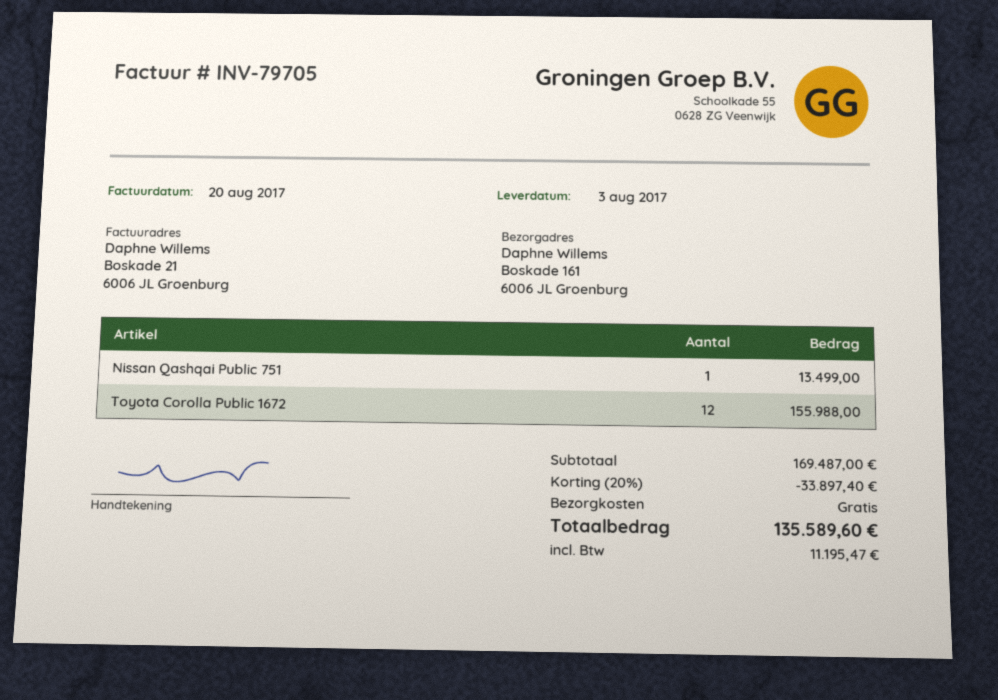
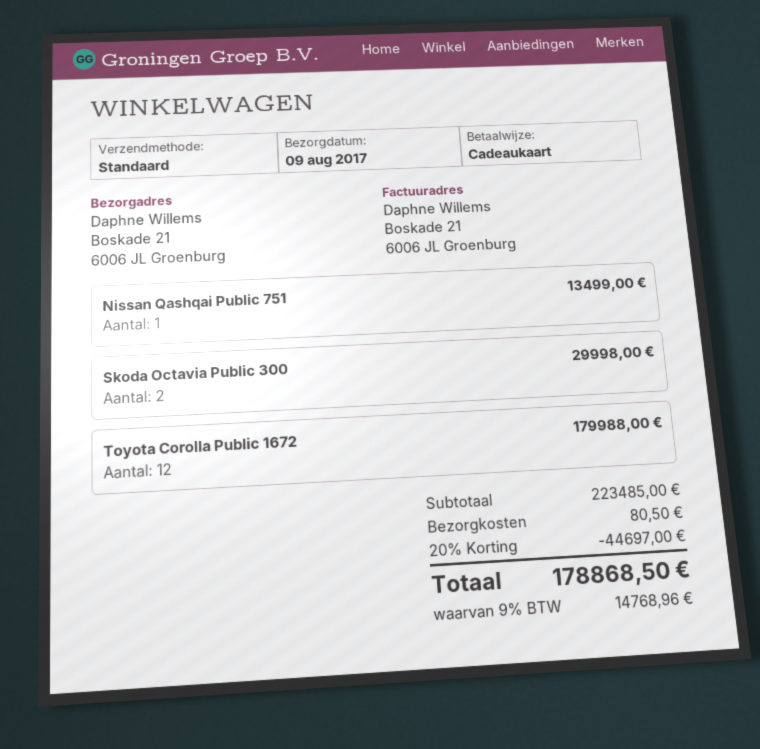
delivery date: 2017-08-03 -> 2017-08-09
ship to: Boskade 161, 6006 JL Groenburg -> Boskade 21, 6006 JL Groenburg
Toyota Corolla Public 1672: 12 for 155988.00 -> 12 for 179988.00
Skoda Octavia Public 300: none -> 2 for 29998.00
subtotal: 169487.00 -> 223485.00
discount: 20% = 33897.40 -> 20% = 44697.00
shipping: 0.00 -> 80.50
tax: 11195.47 -> 14768.96
total: 135589.60 -> 178868.50

